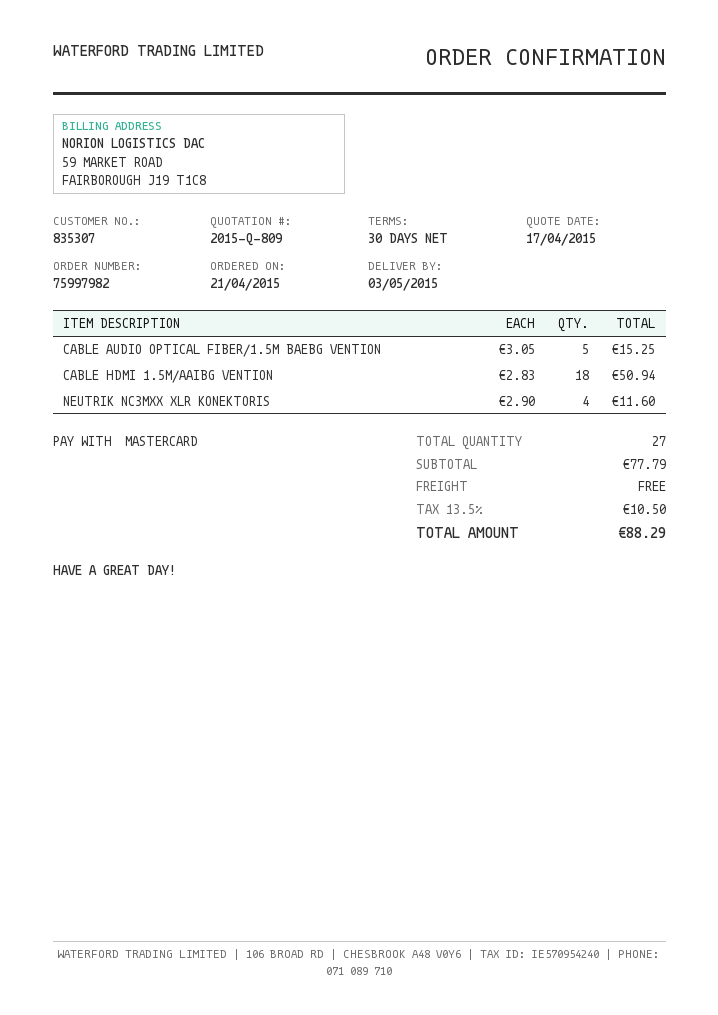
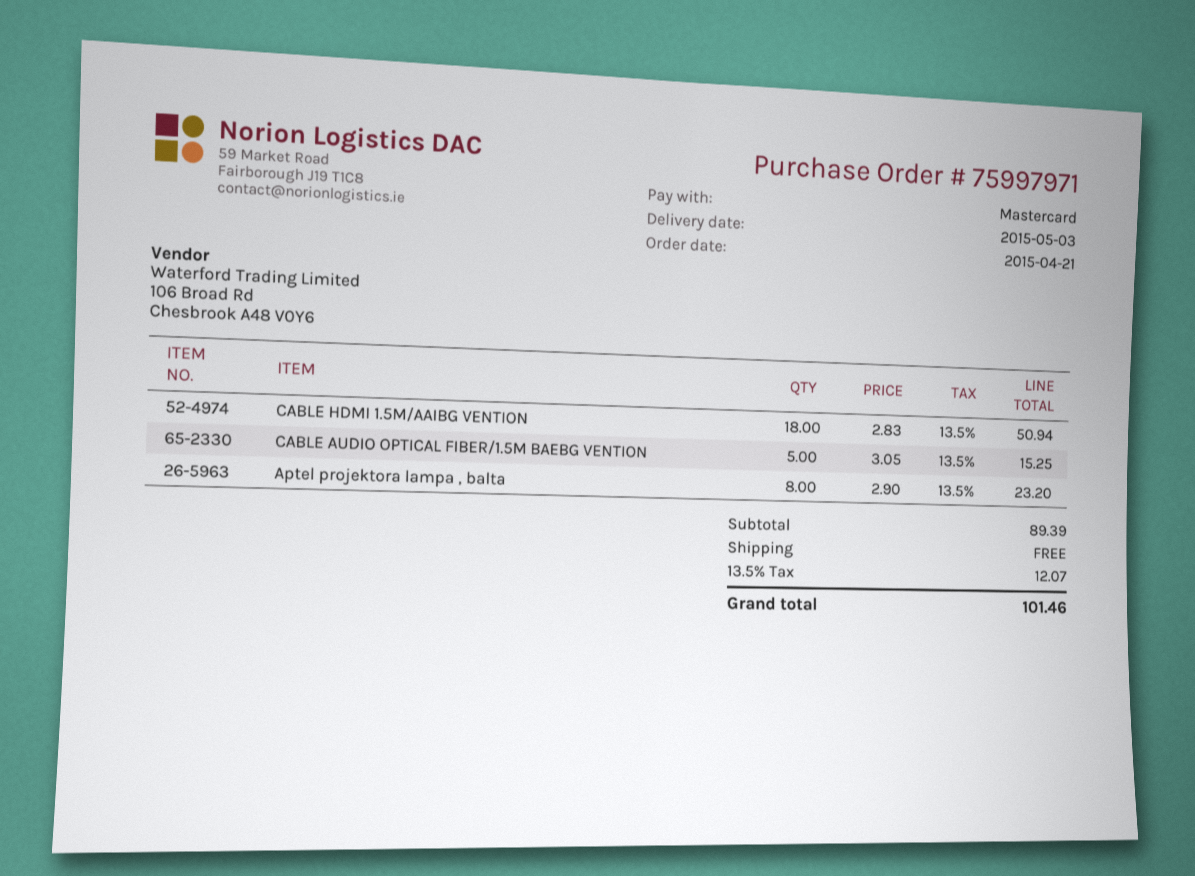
order number: 75997982 -> 75997971
NEUTRIK NC3MXX XLR KONEKTORIS: 4 x 2.90 = 11.60 -> none
Aptel projektora lampa , balta: none -> 8 x 2.90 = 23.20
subtotal: 77.79 -> 89.39
tax: 13.5% = 10.50 -> 13.5% = 12.07
total: 88.29 -> 101.46

